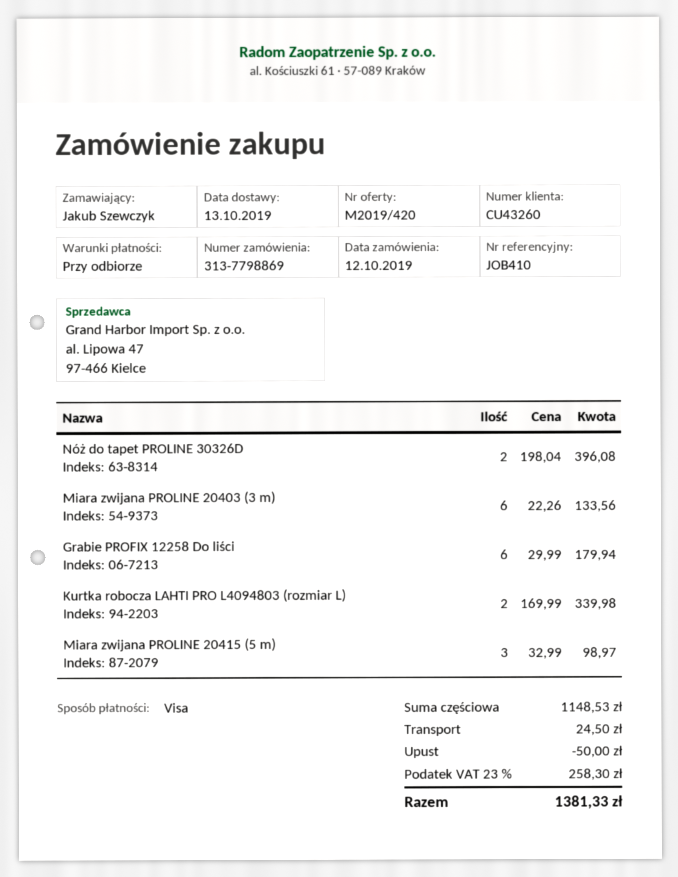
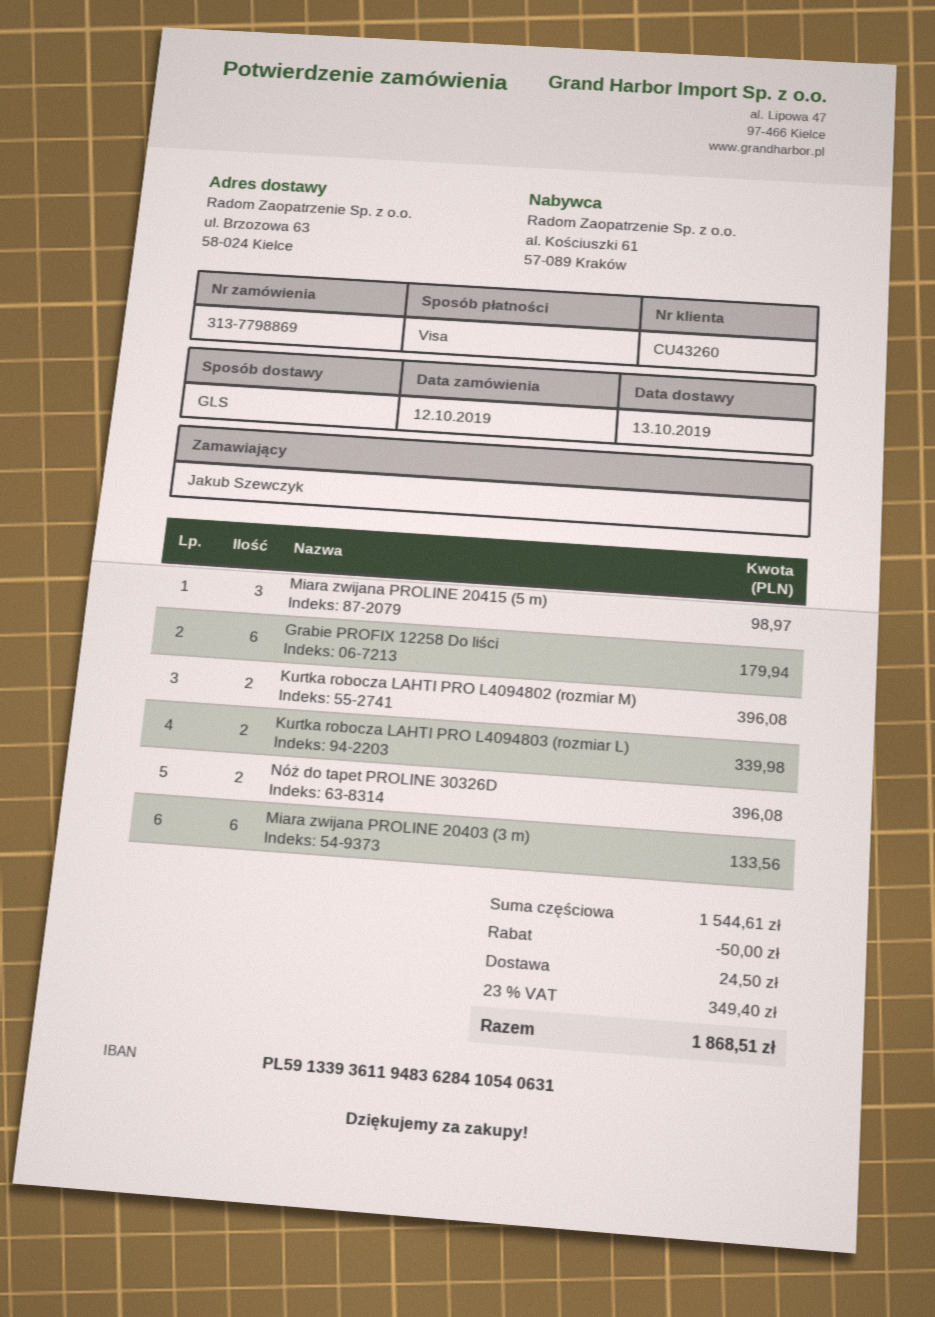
Kurtka robocza LAHTI PRO L4094802 (rozmiar M): none -> 2 for 396.08
subtotal: 1148.53 -> 1544.61
tax: 23% = 258.30 -> 23% = 349.40
total: 1381.33 -> 1868.51

